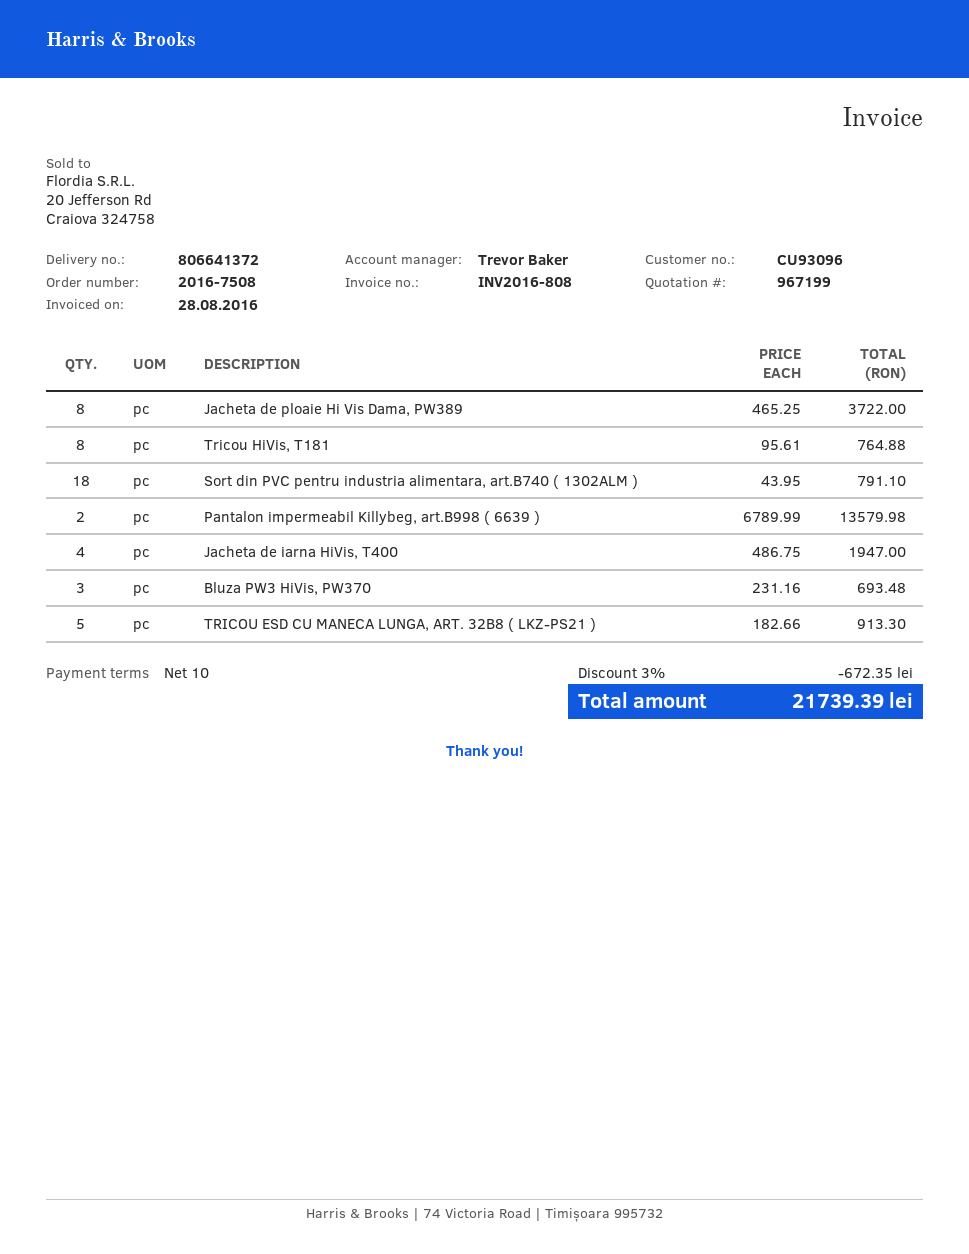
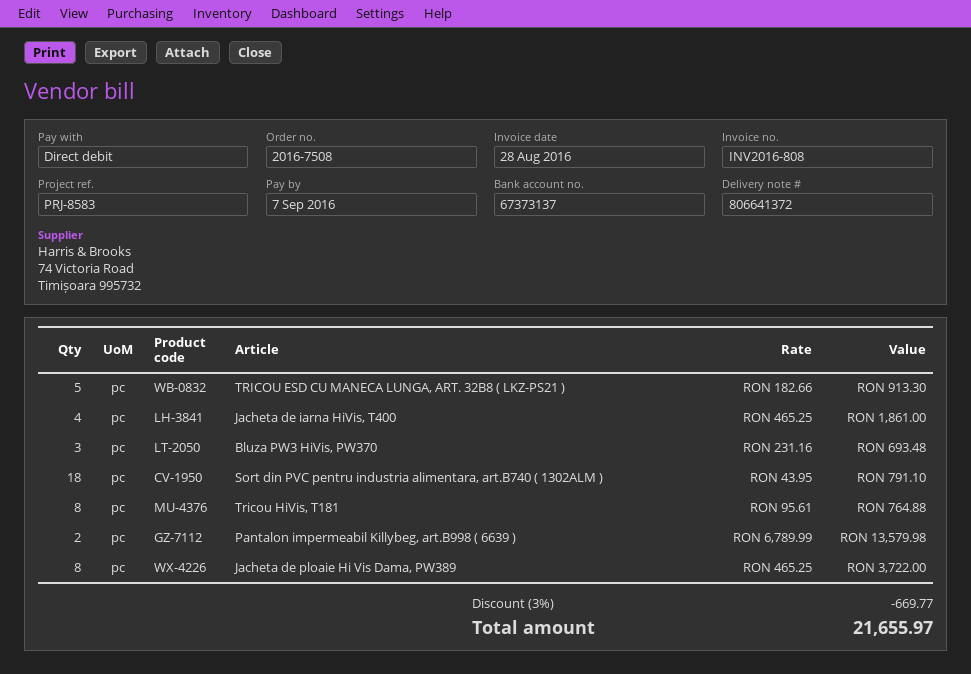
Jacheta de iarna HiVis, T400: 4 x 486.75 = 1947.00 -> 4 x 465.25 = 1861.00
discount: 3% = 672.35 -> 3% = 669.77
total: 21739.39 -> 21655.97

